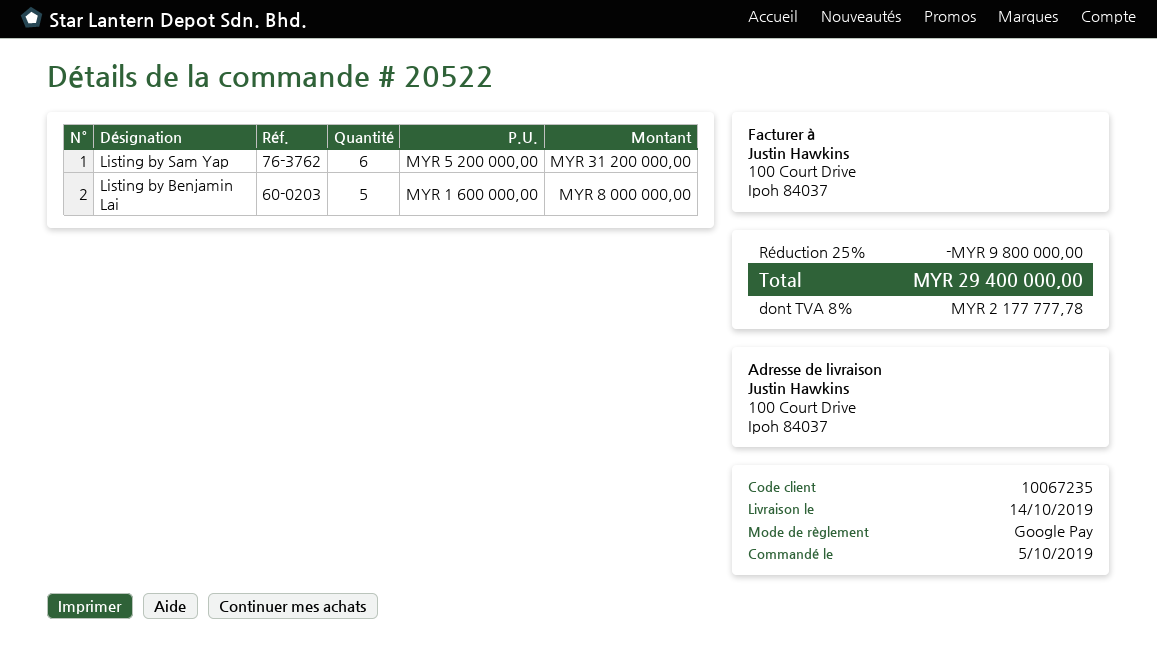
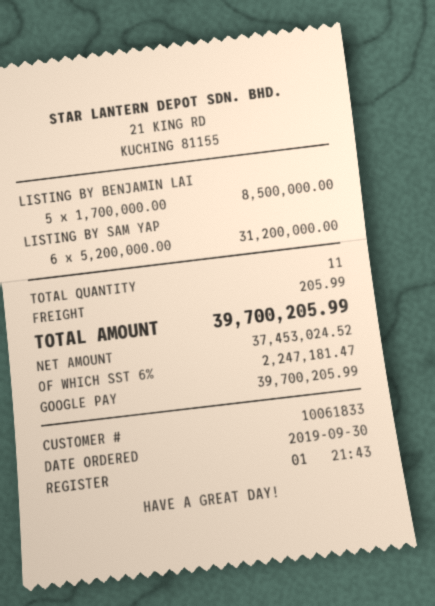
order date: 2019-10-05 -> 2019-09-30
customer number: 10067235 -> 10061833
Listing by Benjamin Lai: 5 x 1600000.00 = 8000000.00 -> 5 x 1700000.00 = 8500000.00
discount: 25% = 9800000.00 -> none
shipping: none -> 205.99
tax: 8% = 2177777.78 -> 6% = 2247181.47
total: 29400000.00 -> 39700205.99

